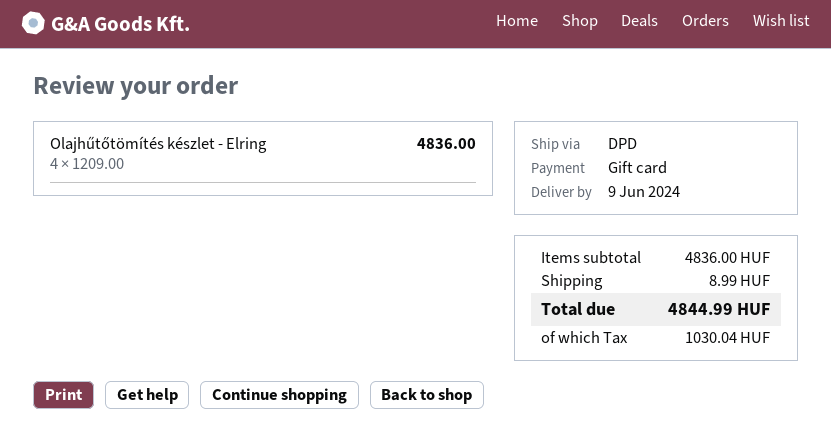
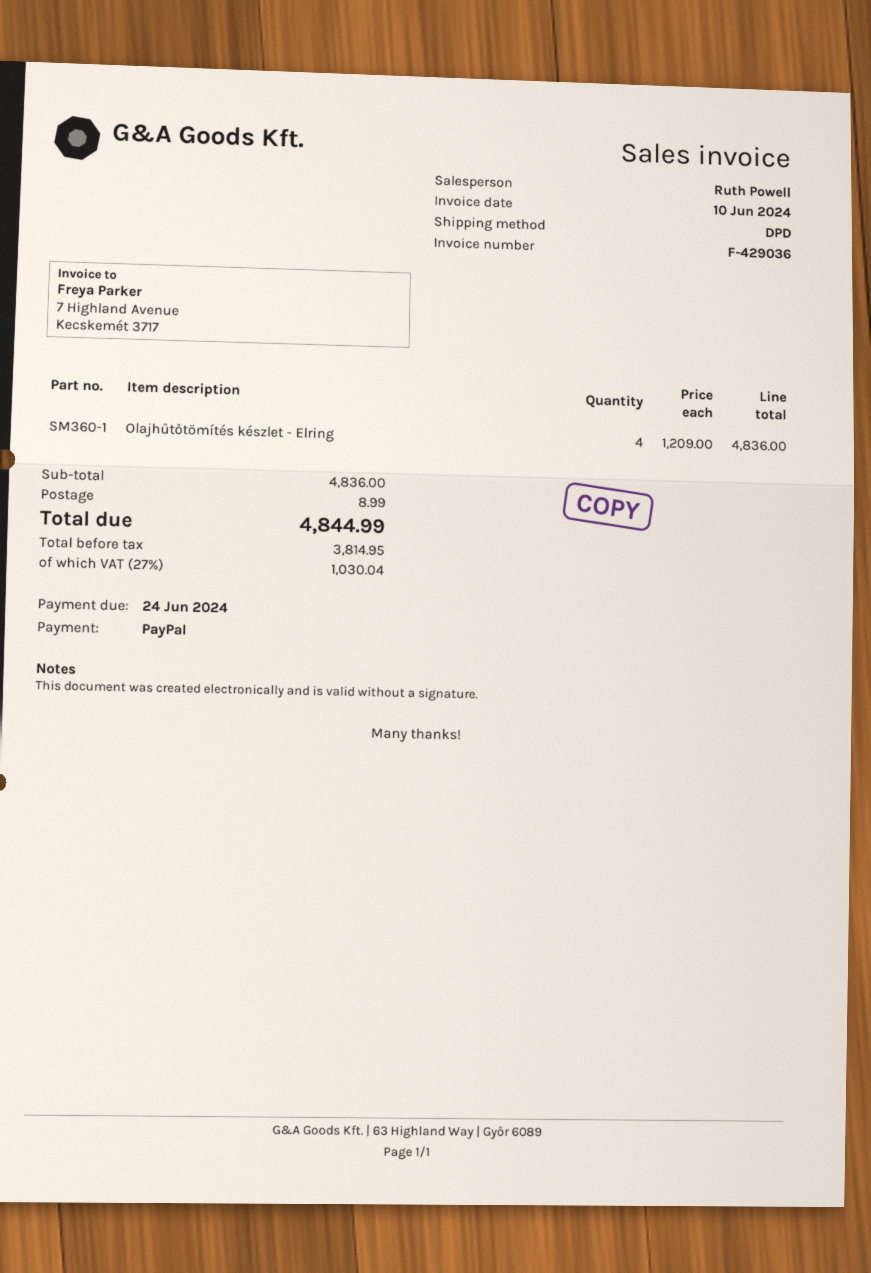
payment method: gift card -> PayPal

